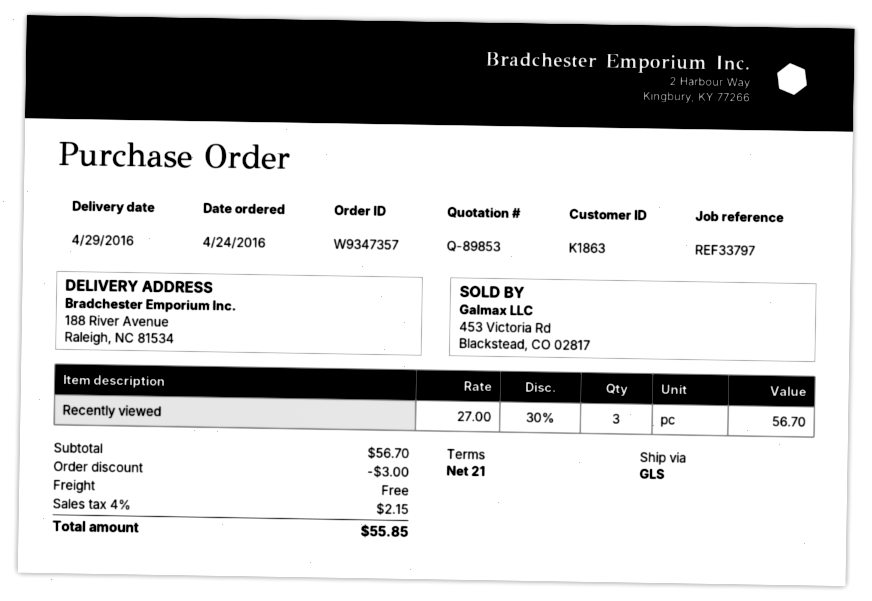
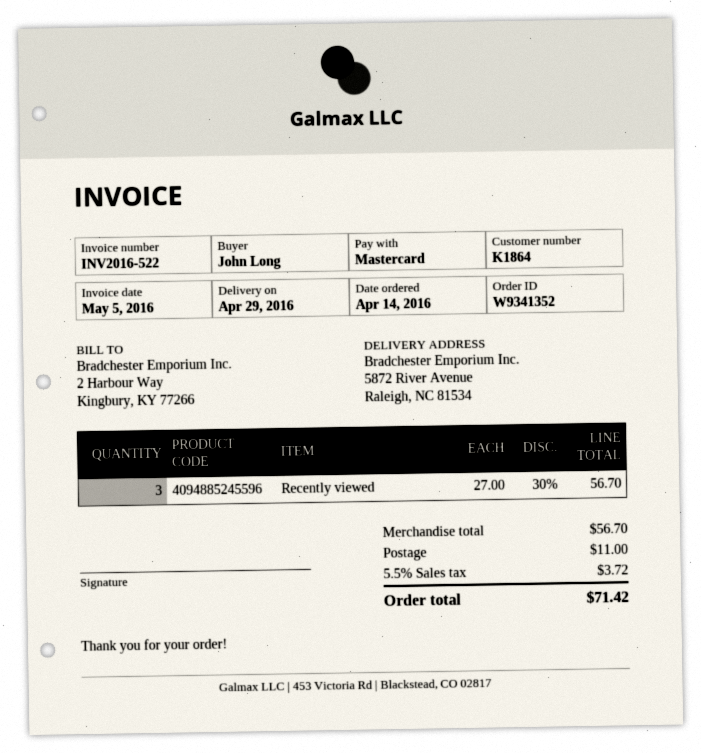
order number: W9347357 -> W9341352
order date: 2016-04-24 -> 2016-04-14
customer number: K1863 -> K1864
ship to: 188 River Avenue, Raleigh, NC 81534 -> 5872 River Avenue, Raleigh, NC 81534
discount: 3.00 -> none
shipping: 0.00 -> 11.00
tax: 4% = 2.15 -> 5.5% = 3.72
total: 55.85 -> 71.42

